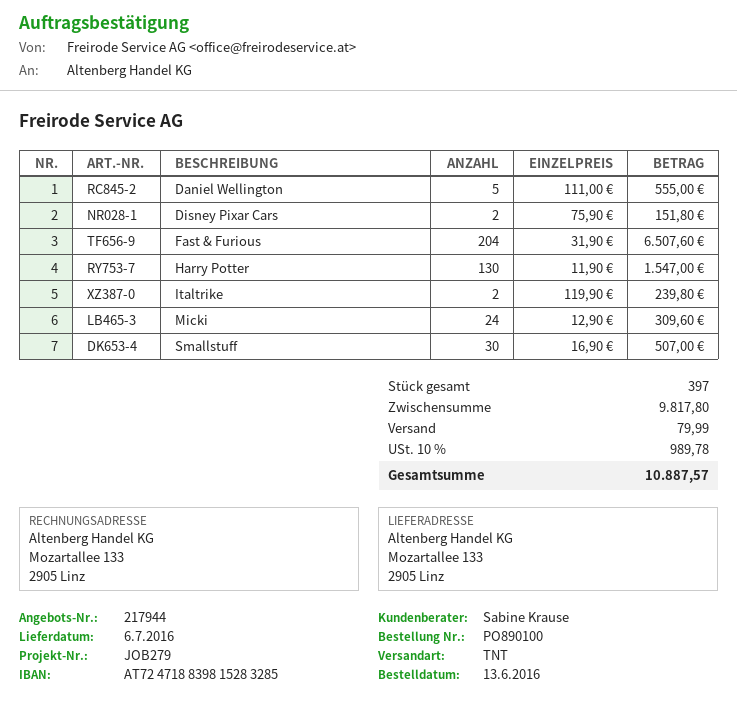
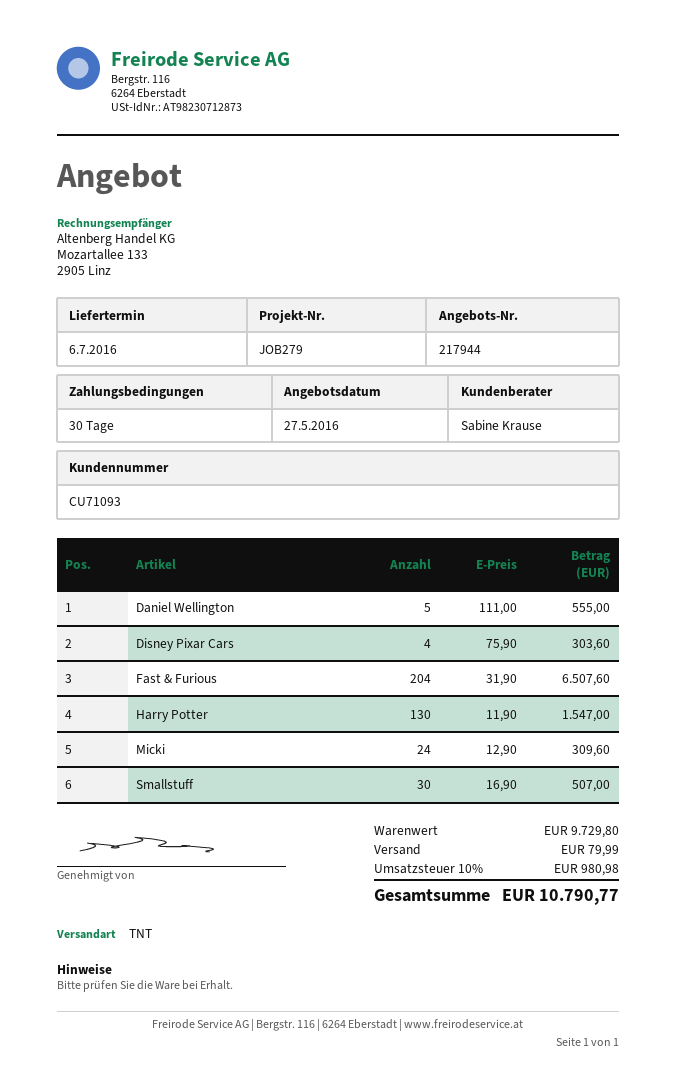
Disney Pixar Cars: 2 x 75.90 = 151.80 -> 4 x 75.90 = 303.60
Italtrike: 2 x 119.90 = 239.80 -> none
subtotal: 9817.80 -> 9729.80
tax: 10% = 989.78 -> 10% = 980.98
total: 10887.57 -> 10790.77

